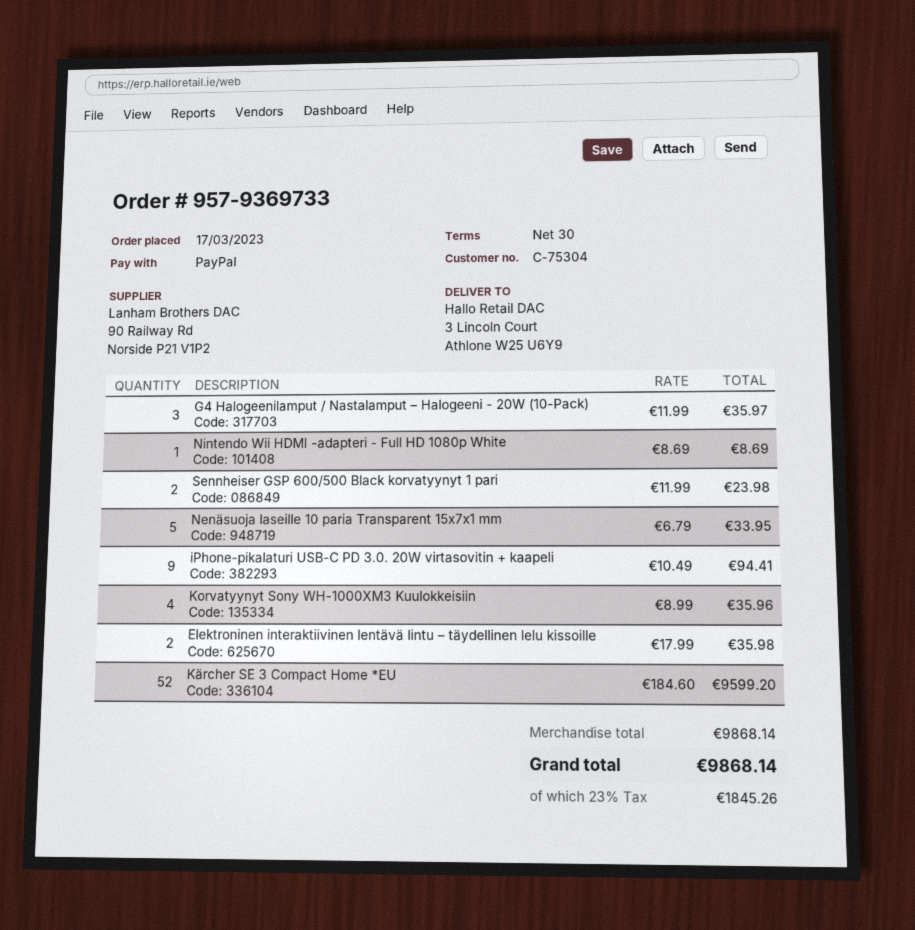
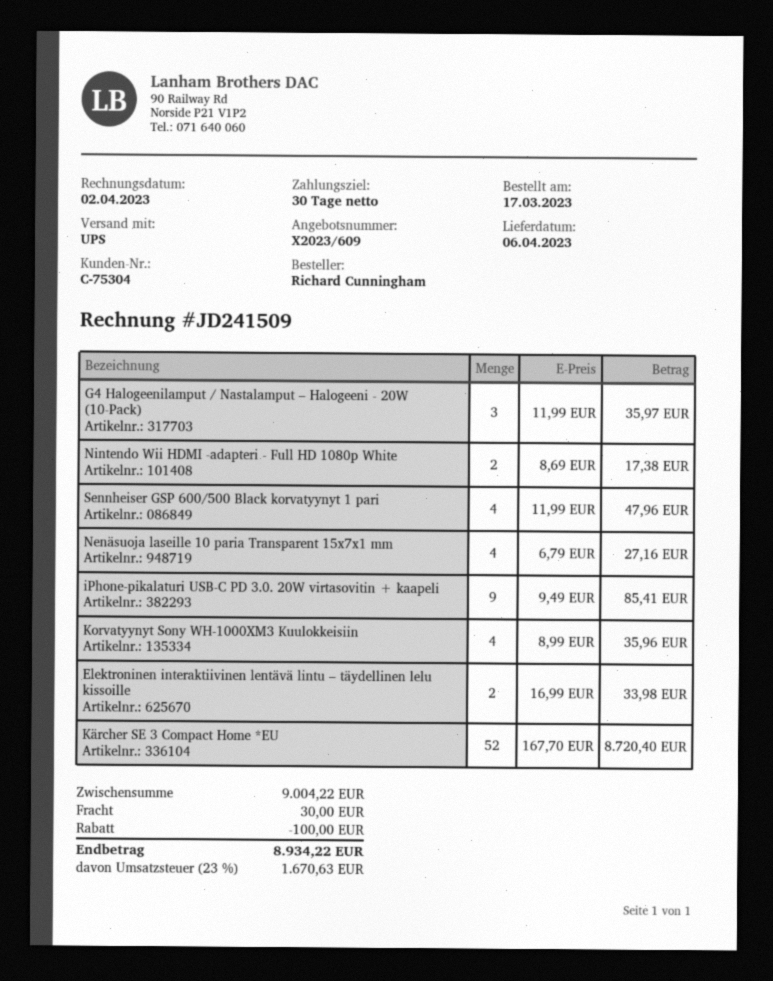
Nintendo Wii HDMI -adapteri - Full HD 1080p White: 1 x 8.69 = 8.69 -> 2 x 8.69 = 17.38
Sennheiser GSP 600/500 Black korvatyynyt 1 pari: 2 x 11.99 = 23.98 -> 4 x 11.99 = 47.96
Nenäsuoja laseille 10 paria Transparent 15x7x1 mm: 5 x 6.79 = 33.95 -> 4 x 6.79 = 27.16
iPhone-pikalaturi USB-C PD 3.0. 20W virtasovitin + kaapeli: 9 x 10.49 = 94.41 -> 9 x 9.49 = 85.41
Elektroninen interaktiivinen lentävä lintu – täydellinen lelu kissoille: 2 x 17.99 = 35.98 -> 2 x 16.99 = 33.98
Kärcher SE 3 Compact Home *EU: 52 x 184.60 = 9599.20 -> 52 x 167.70 = 8720.40
subtotal: 9868.14 -> 9004.22
discount: none -> 100.00
shipping: none -> 30.00
tax: 23% = 1845.26 -> 23% = 1670.63
total: 9868.14 -> 8934.22

